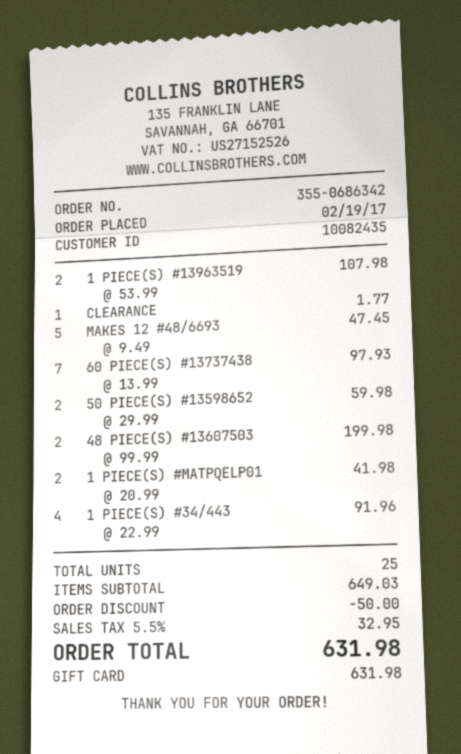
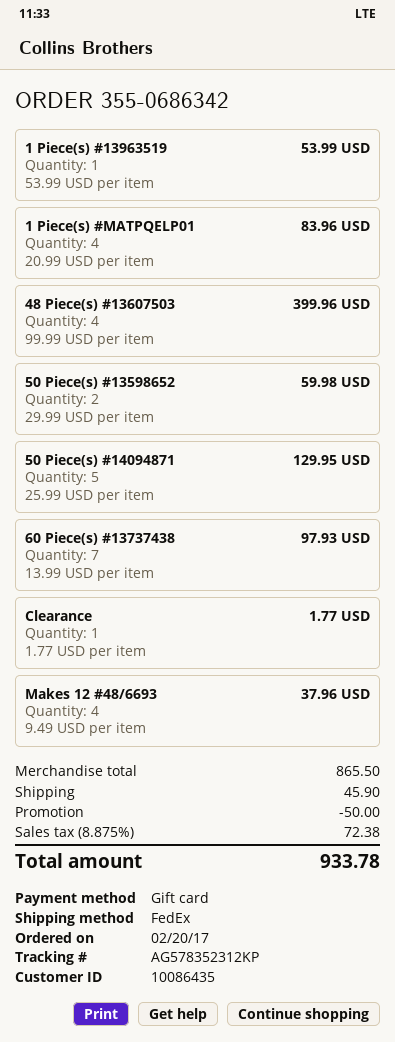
order date: 2017-02-19 -> 2017-02-20
customer number: 10082435 -> 10086435
1 PIECE(S) #13963519: 2 x 53.99 = 107.98 -> 1 x 53.99 = 53.99
MAKES 12 #48/6693: 5 x 9.49 = 47.45 -> 4 x 9.49 = 37.96
48 PIECE(S) #13607503: 2 x 99.99 = 199.98 -> 4 x 99.99 = 399.96
1 PIECE(S) #MATPQELP01: 2 x 20.99 = 41.98 -> 4 x 20.99 = 83.96
1 PIECE(S) #34/443: 4 x 22.99 = 91.96 -> none
50 Piece(s) #14094871: none -> 5 x 25.99 = 129.95
subtotal: 649.03 -> 865.50
shipping: none -> 45.90
tax: 5.5% = 32.95 -> 8.875% = 72.38
total: 631.98 -> 933.78

